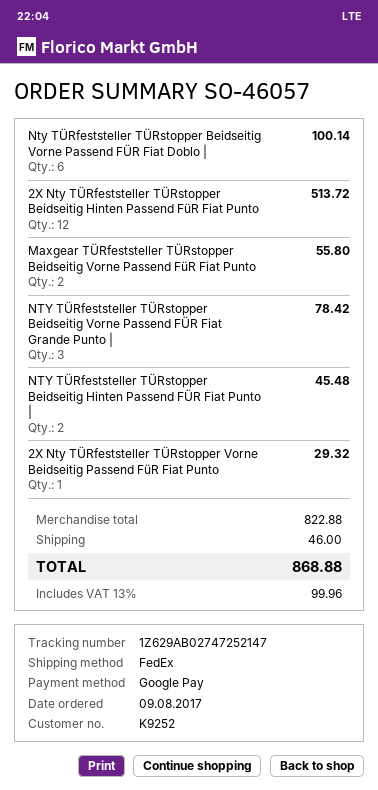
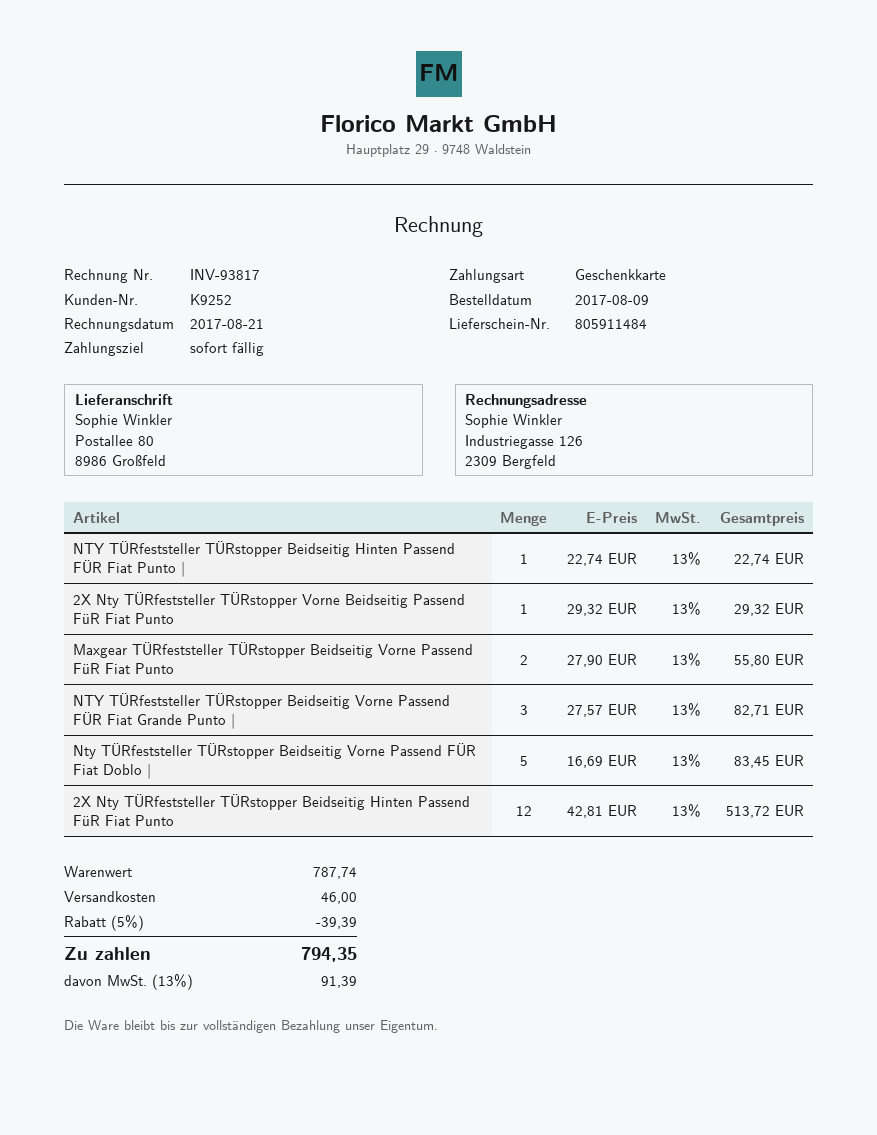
payment method: Google Pay -> gift card
Nty TÜRfeststeller TÜRstopper Beidseitig Vorne Passend FÜR Fiat Doblo |: 6 for 100.14 -> 5 for 83.45
NTY TÜRfeststeller TÜRstopper Beidseitig Vorne Passend FÜR Fiat Grande Punto |: 3 for 78.42 -> 3 for 82.71
NTY TÜRfeststeller TÜRstopper Beidseitig Hinten Passend FÜR Fiat Punto |: 2 for 45.48 -> 1 for 22.74
subtotal: 822.88 -> 787.74
discount: none -> 5% = 39.39
tax: 13% = 99.96 -> 13% = 91.39
total: 868.88 -> 794.35

